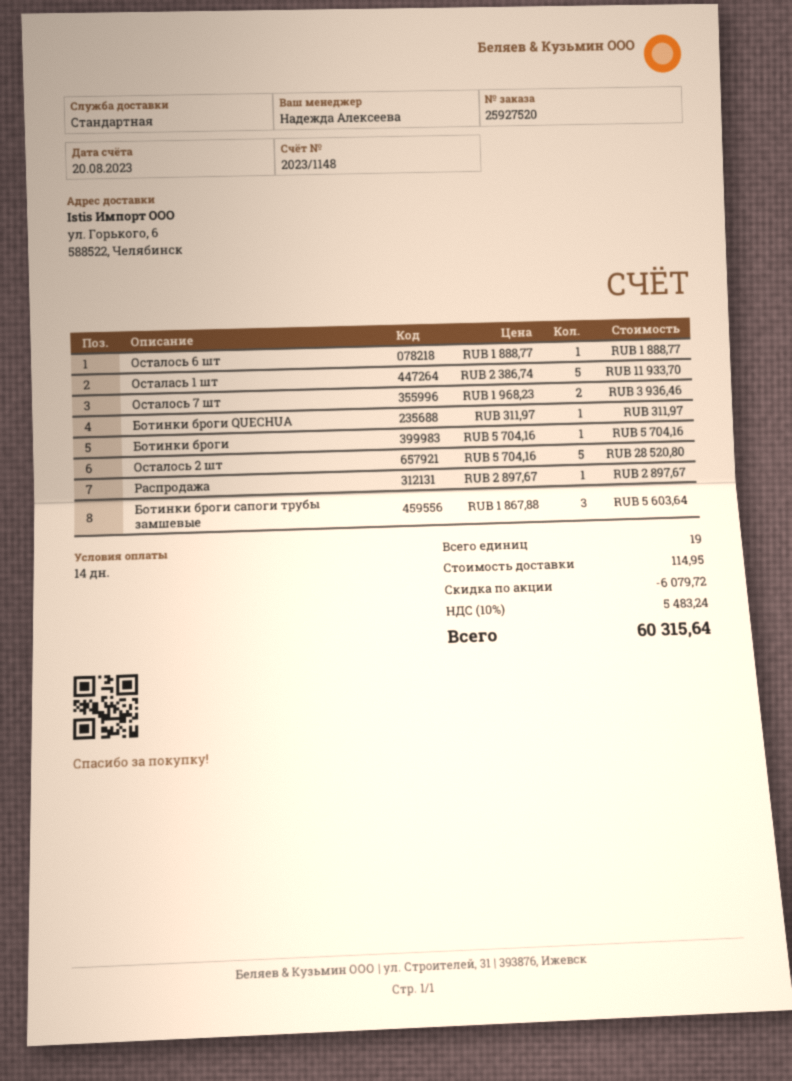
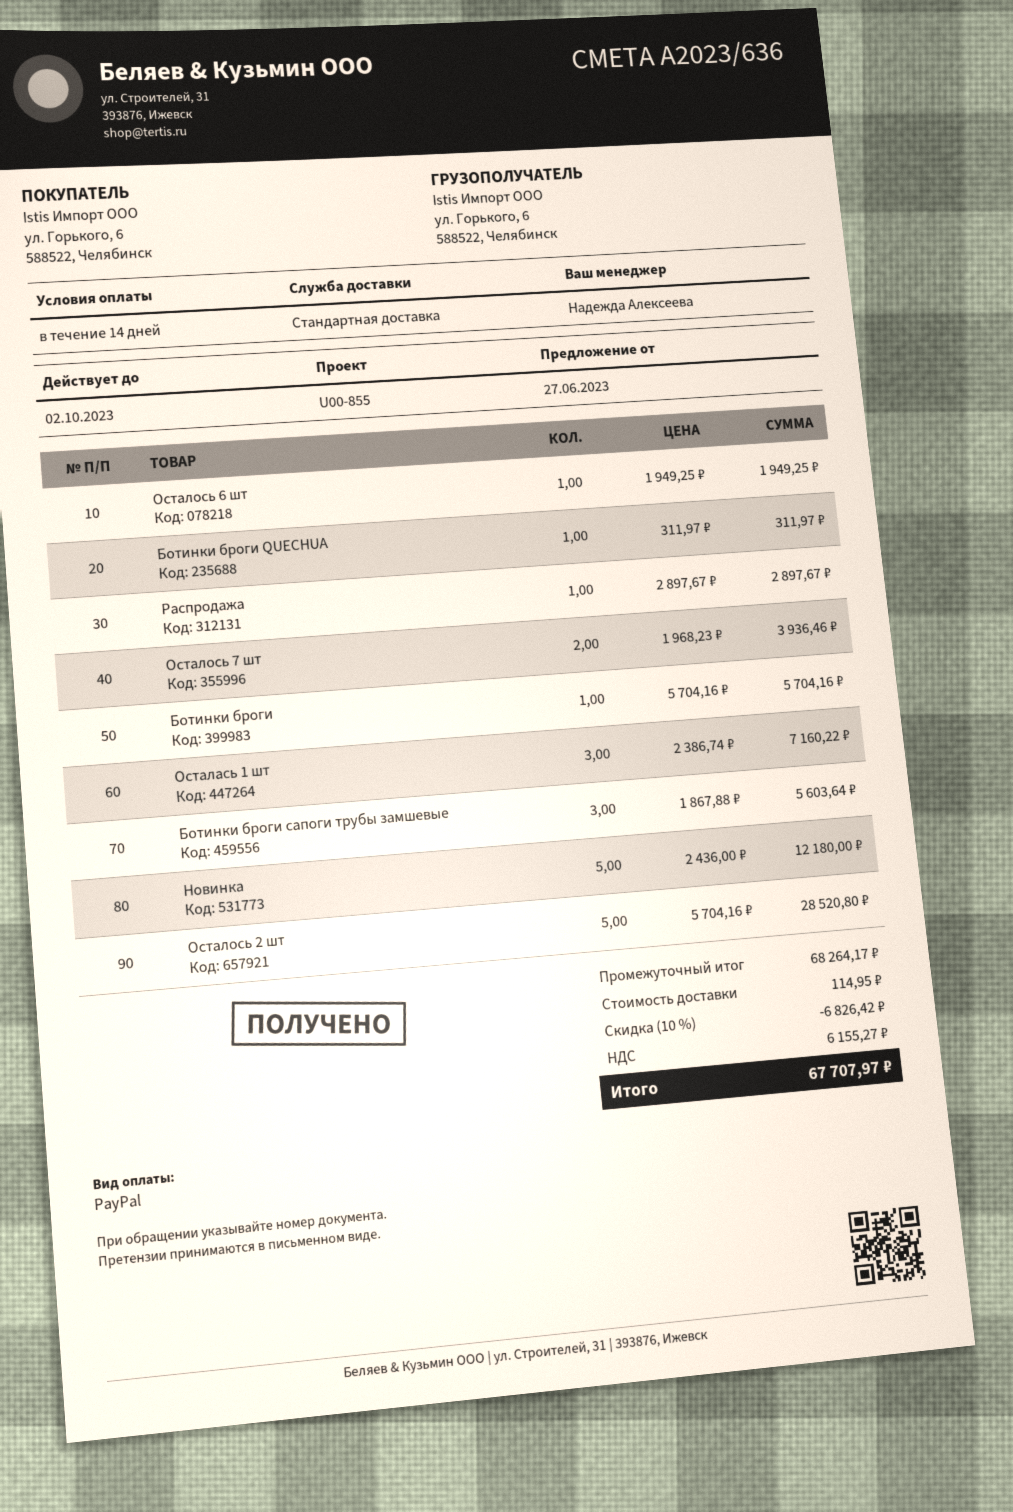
Осталось 6 шт: 1 x 1888.77 = 1888.77 -> 1 x 1949.25 = 1949.25
Осталась 1 шт: 5 x 2386.74 = 11933.70 -> 3 x 2386.74 = 7160.22
Новинка: none -> 5 x 2436.00 = 12180.00
discount: 6079.72 -> 6826.42
tax: 5483.24 -> 6155.27
total: 60315.64 -> 67707.97

